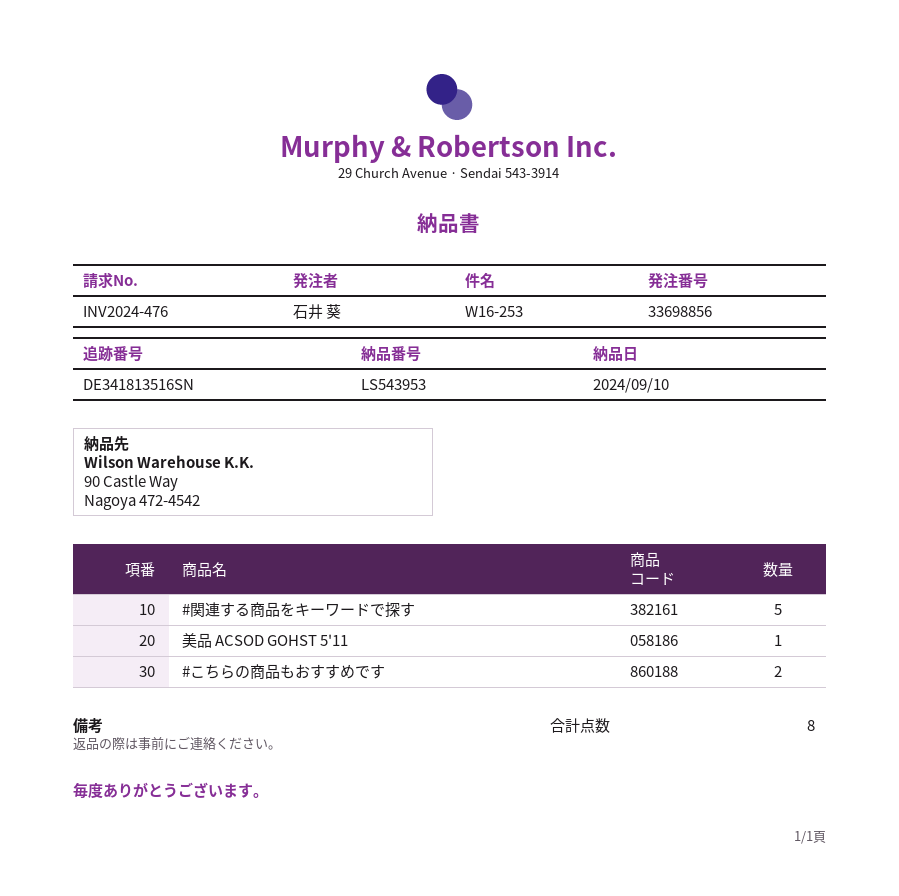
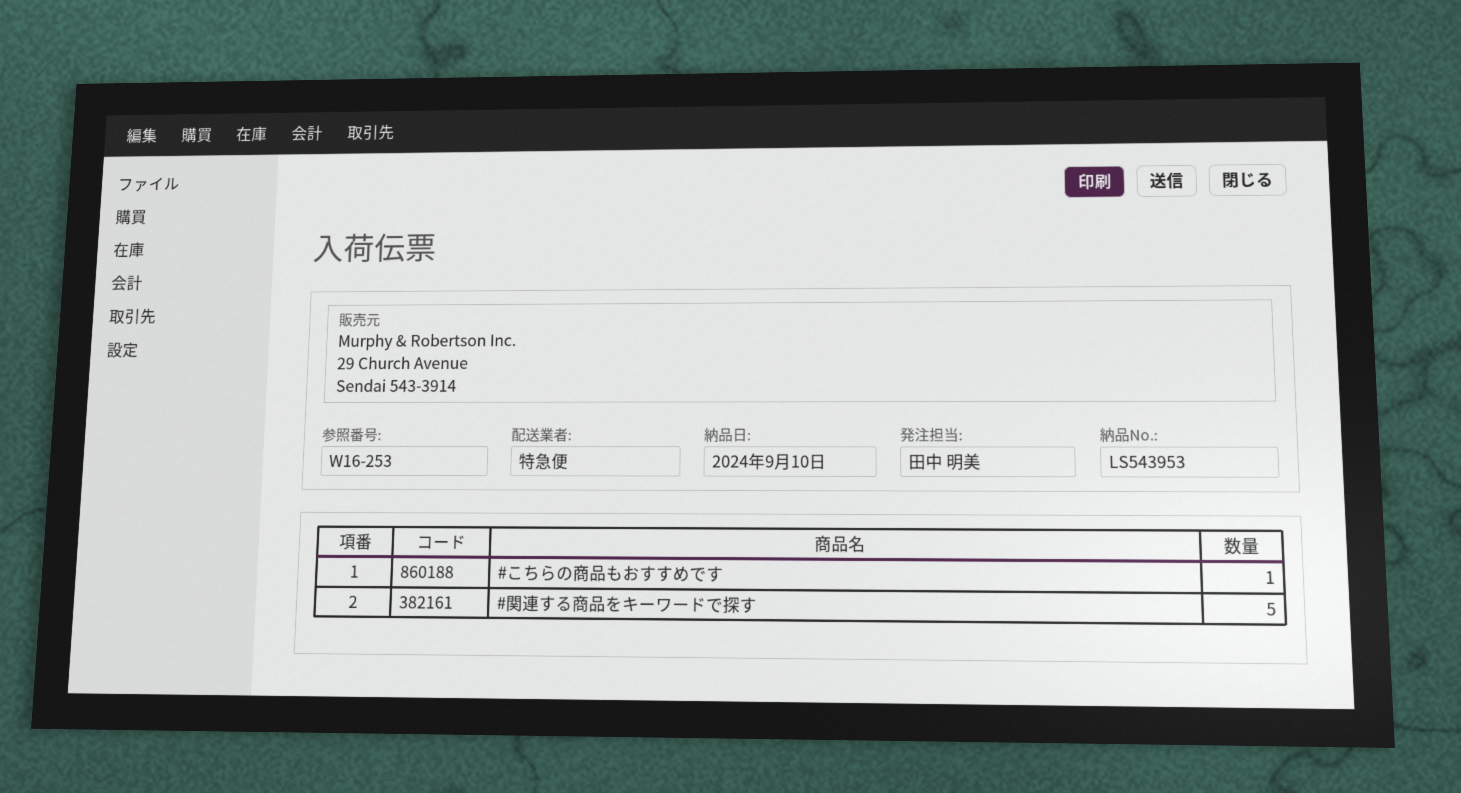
ordered by: 石井 葵 -> 田中 明美
美品 ACSOD GOHST 5'11: 1 -> none
#こちらの商品もおすすめです: 2 -> 1

